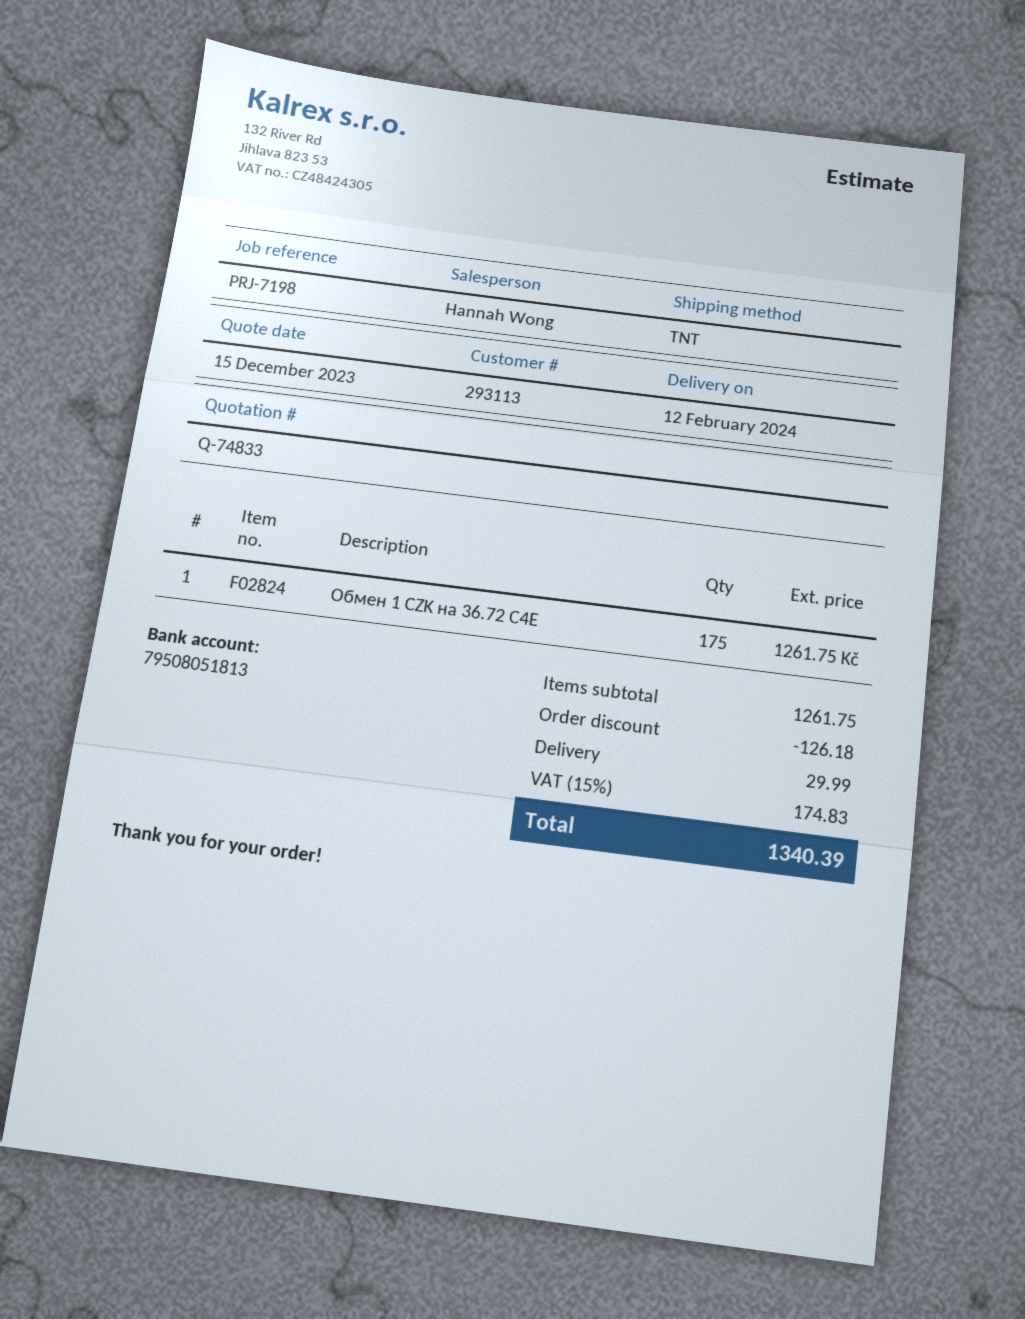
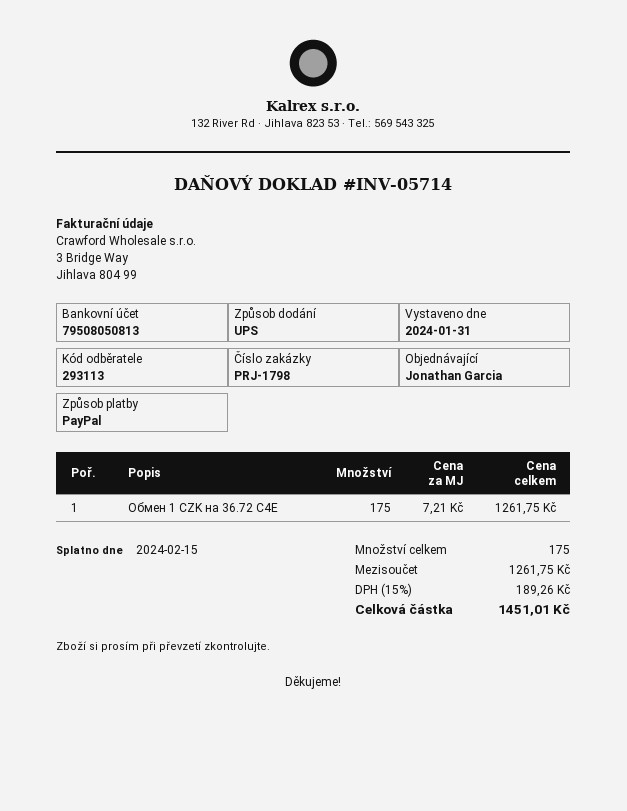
reference: PRJ-7198 -> PRJ-1798
bank account: 79508051813 -> 79508050813
shipping method: TNT -> UPS
discount: 126.18 -> none
shipping: 29.99 -> none
tax: 15% = 174.83 -> 15% = 189.26
total: 1340.39 -> 1451.01

